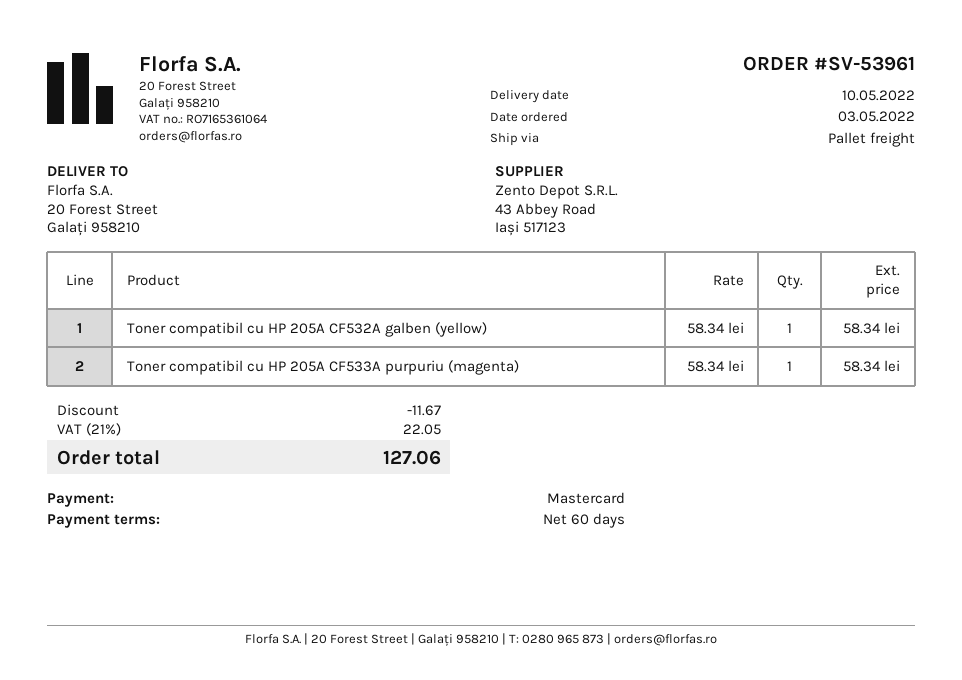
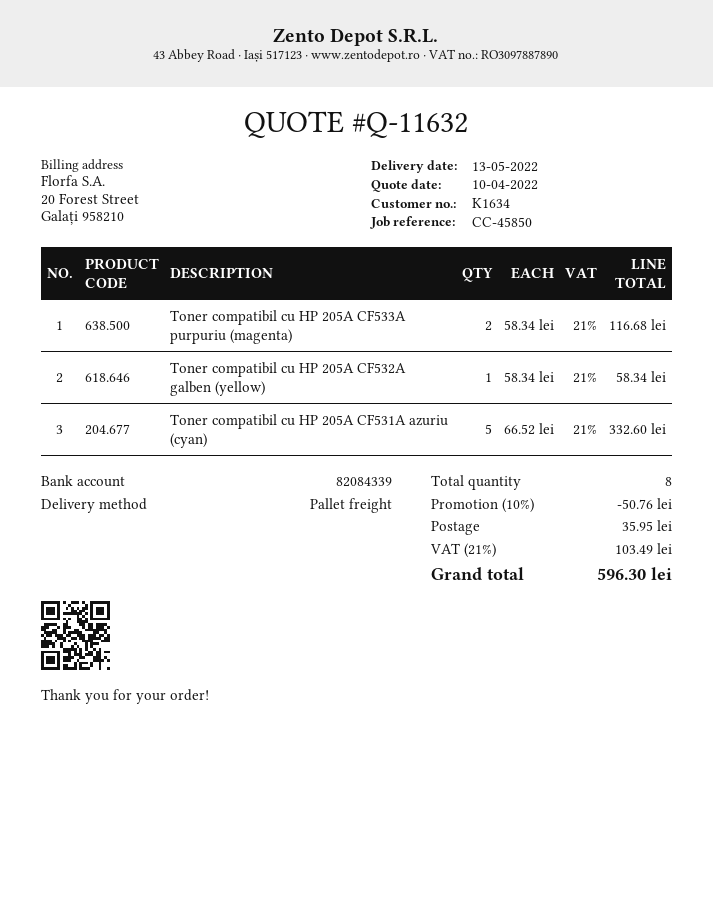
delivery date: 2022-05-10 -> 2022-05-13
Toner compatibil cu HP 205A CF533A purpuriu (magenta): 1 x 58.34 = 58.34 -> 2 x 58.34 = 116.68
Toner compatibil cu HP 205A CF531A azuriu (cyan): none -> 5 x 66.52 = 332.60
discount: 11.67 -> 50.76
shipping: none -> 35.95
tax: 21% = 22.05 -> 21% = 103.49
total: 127.06 -> 596.30

